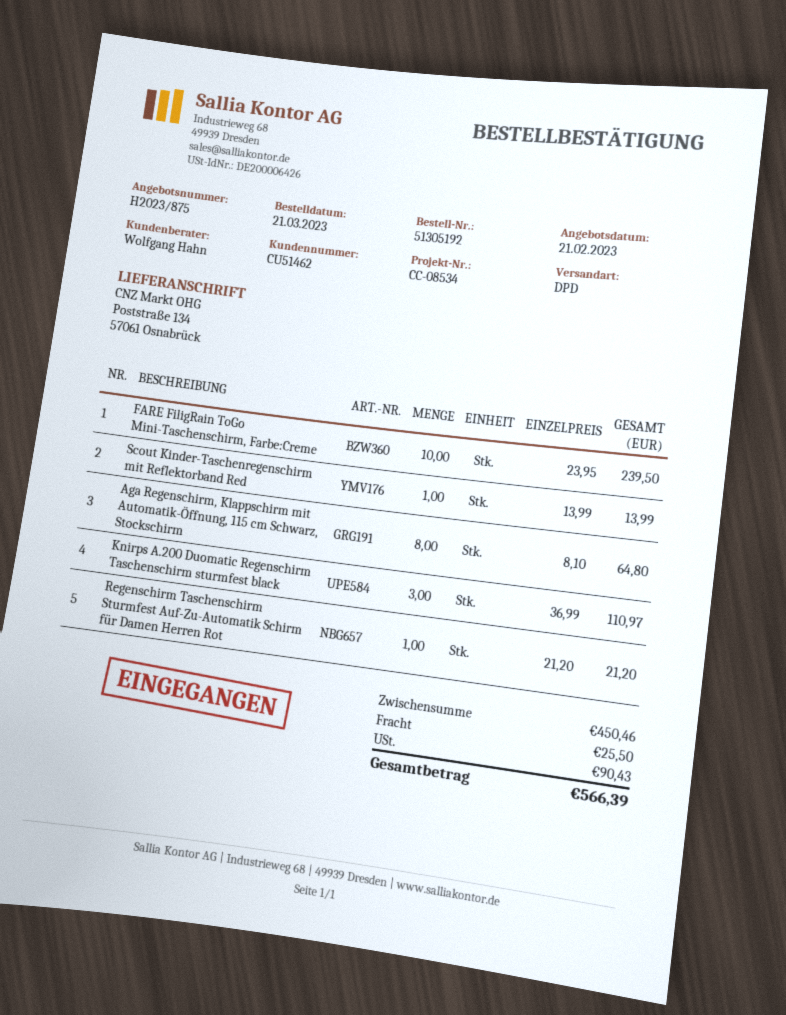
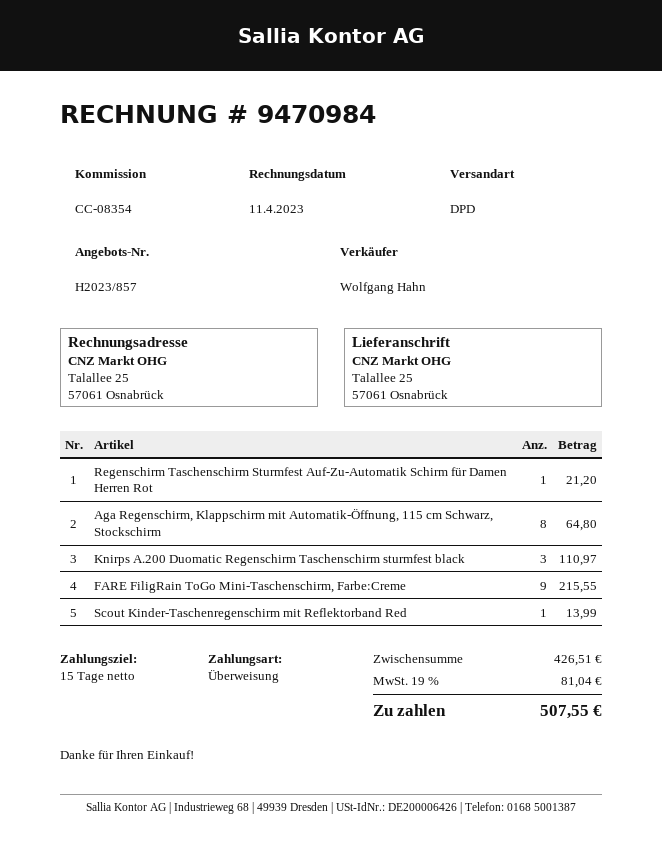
quote number: H2023/875 -> H2023/857
reference: CC-08534 -> CC-08354
ship to: Poststraße 134, 57061 Osnabrück -> Talallee 25, 57061 Osnabrück
FARE FiligRain ToGo Mini-Taschenschirm, Farbe:Creme: 10 for 239.50 -> 9 for 215.55
subtotal: 450.46 -> 426.51
shipping: 25.50 -> none
tax: 90.43 -> 81.04
total: 566.39 -> 507.55

